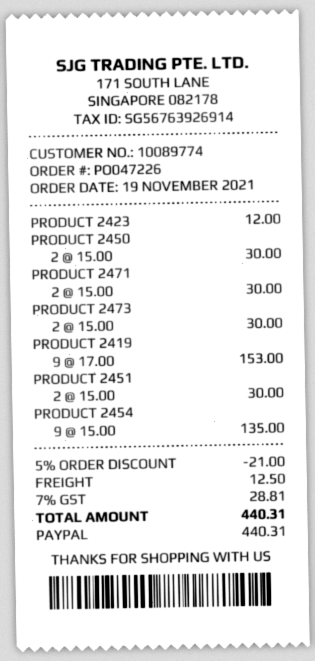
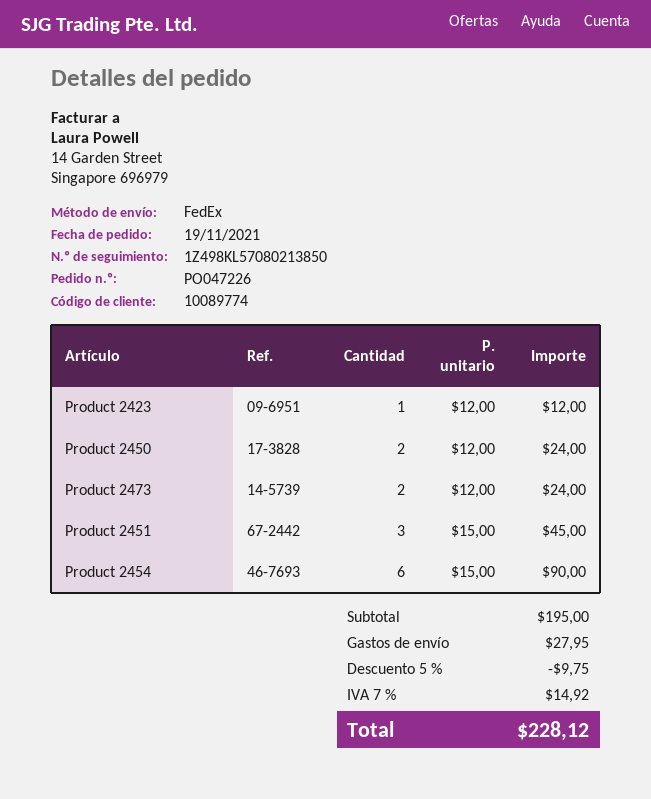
PRODUCT 2450: 2 x 15.00 = 30.00 -> 2 x 12.00 = 24.00
PRODUCT 2471: 2 x 15.00 = 30.00 -> none
PRODUCT 2473: 2 x 15.00 = 30.00 -> 2 x 12.00 = 24.00
PRODUCT 2419: 9 x 17.00 = 153.00 -> none
PRODUCT 2451: 2 x 15.00 = 30.00 -> 3 x 15.00 = 45.00
PRODUCT 2454: 9 x 15.00 = 135.00 -> 6 x 15.00 = 90.00
discount: 5% = 21.00 -> 5% = 9.75
shipping: 12.50 -> 27.95
tax: 7% = 28.81 -> 7% = 14.92
total: 440.31 -> 228.12

